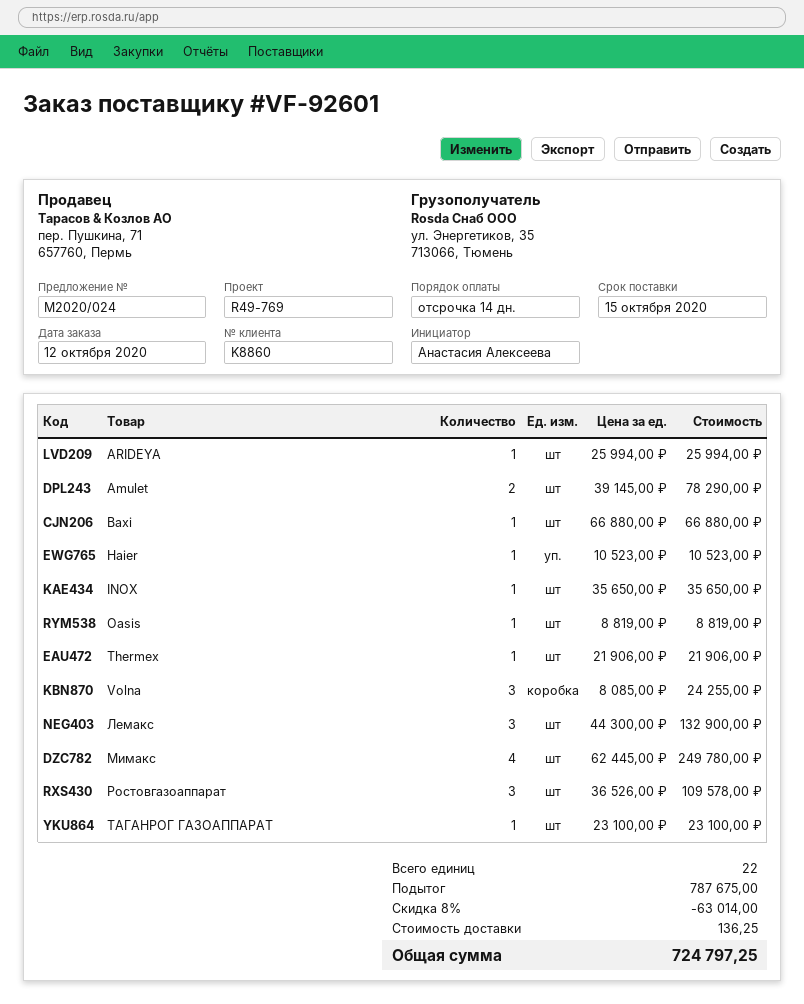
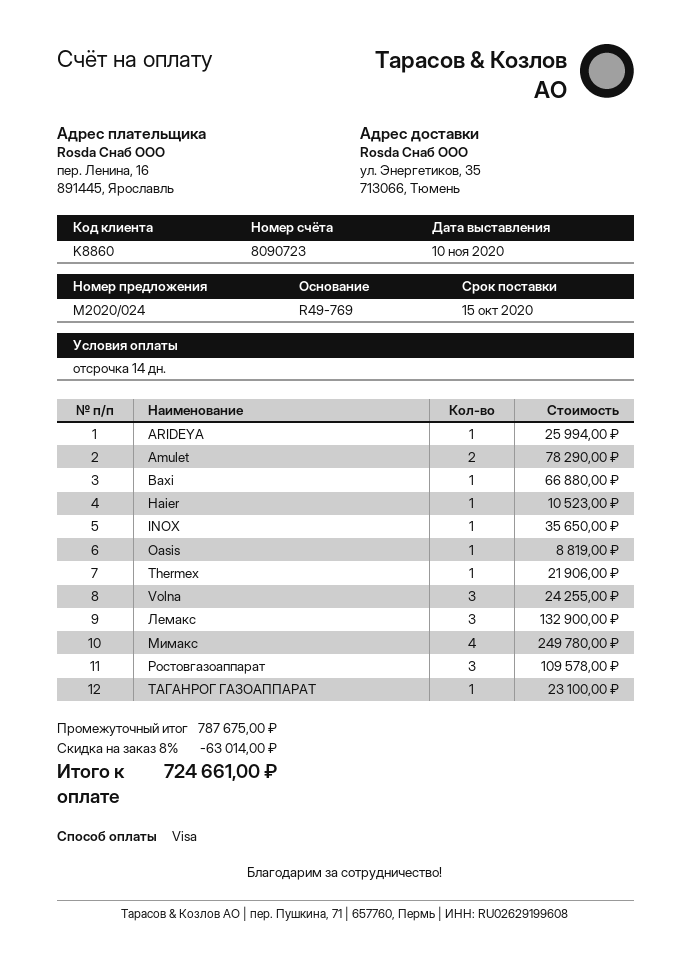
shipping: 136.25 -> none
total: 724797.25 -> 724661.00

